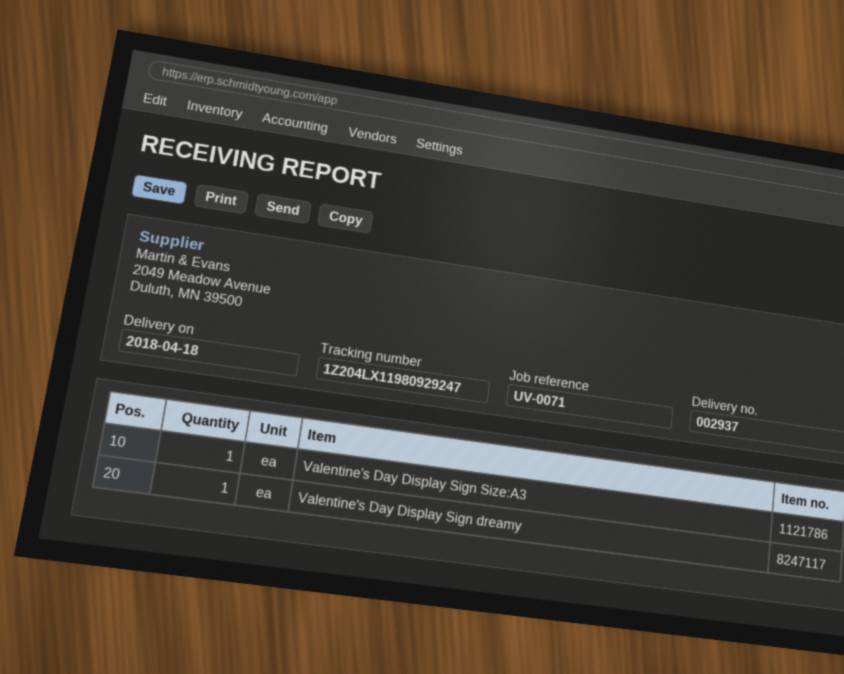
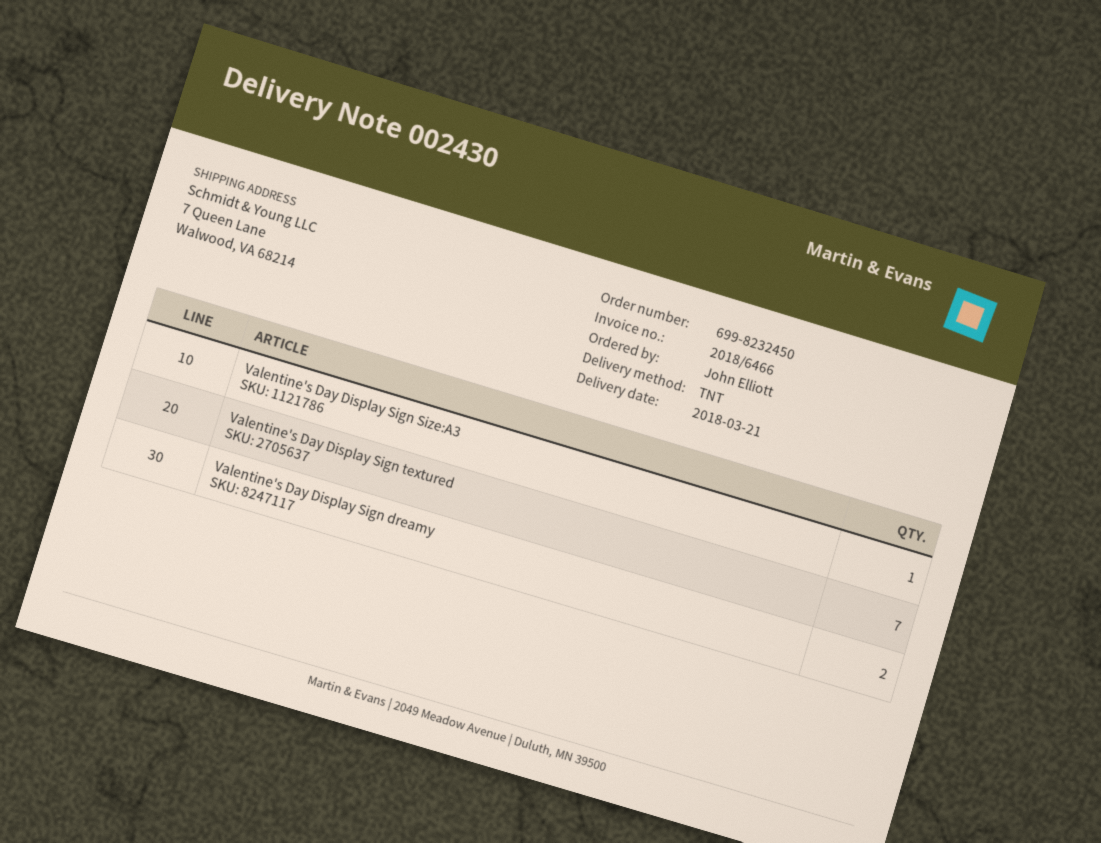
delivery note number: 002937 -> 002430
delivery date: 2018-04-18 -> 2018-03-21
Valentine's Day Display Sign dreamy: 1 -> 2
Valentine's Day Display Sign textured: none -> 7

